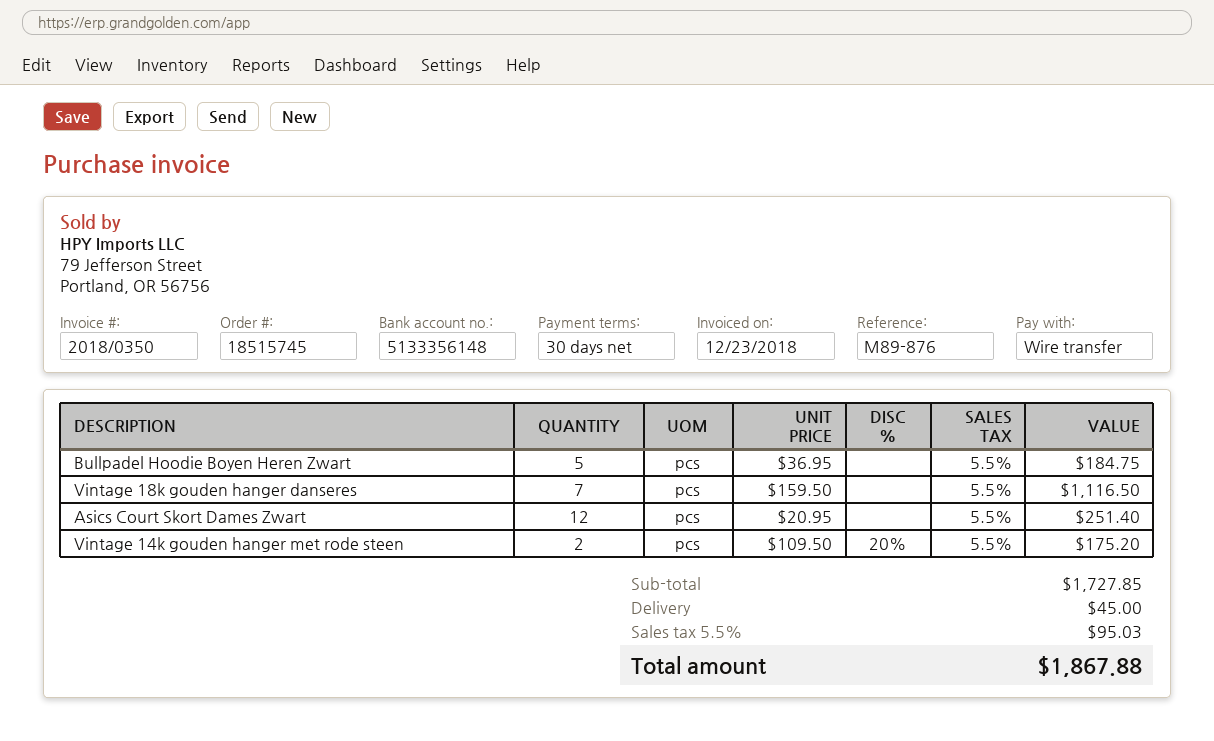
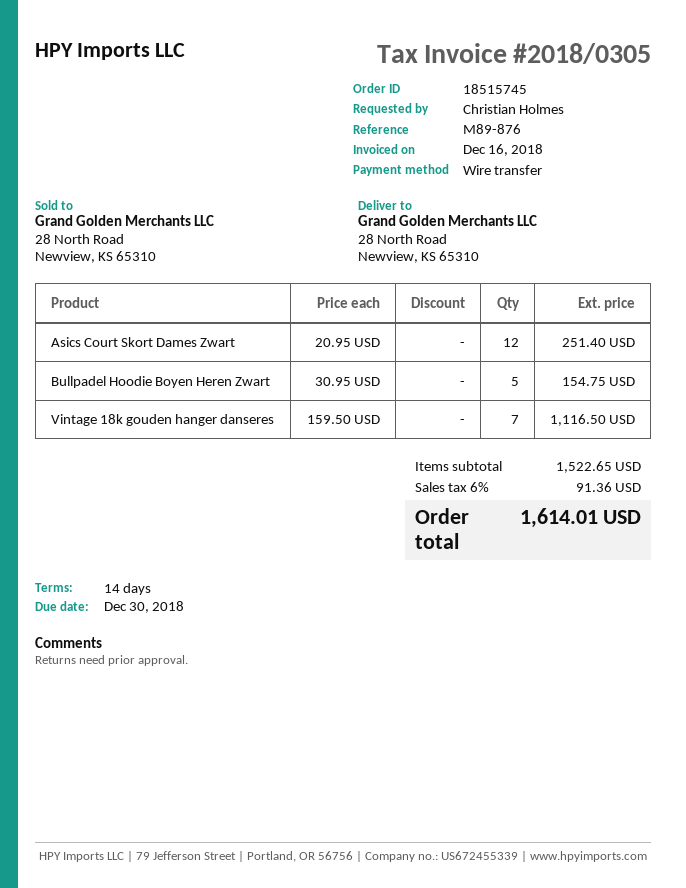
invoice number: 2018/0350 -> 2018/0305
invoice date: 2018-12-23 -> 2018-12-16
payment terms: 30 days -> 14 days
Bullpadel Hoodie Boyen Heren Zwart: 5 x 36.95 = 184.75 -> 5 x 30.95 = 154.75
Vintage 14k gouden hanger met rode steen: 2 x 109.50 - 20% = 175.20 -> none
subtotal: 1727.85 -> 1522.65
shipping: 45.00 -> none
tax: 5.5% = 95.03 -> 6% = 91.36
total: 1867.88 -> 1614.01

